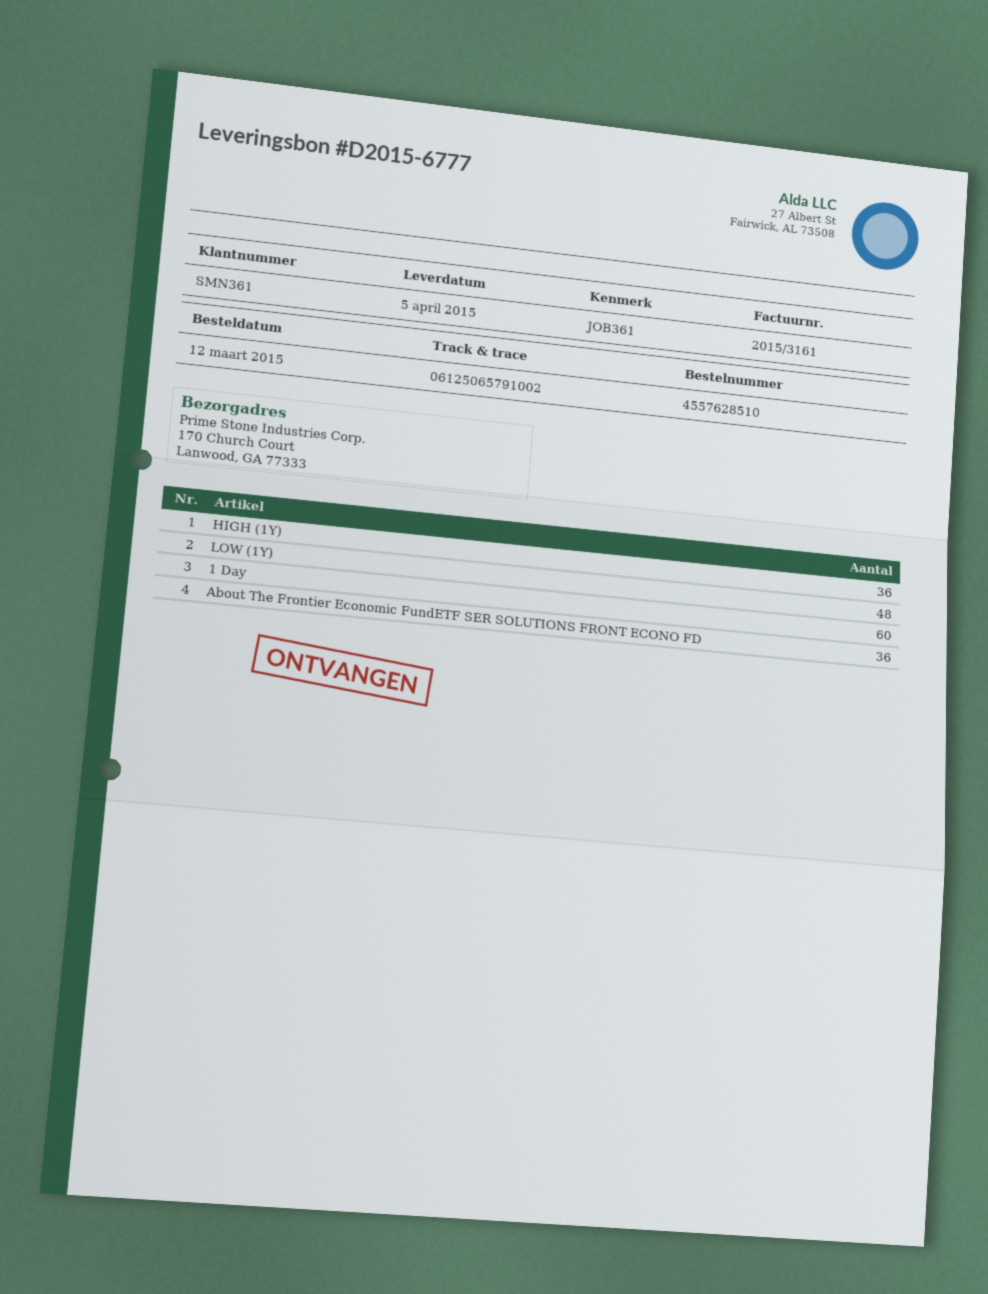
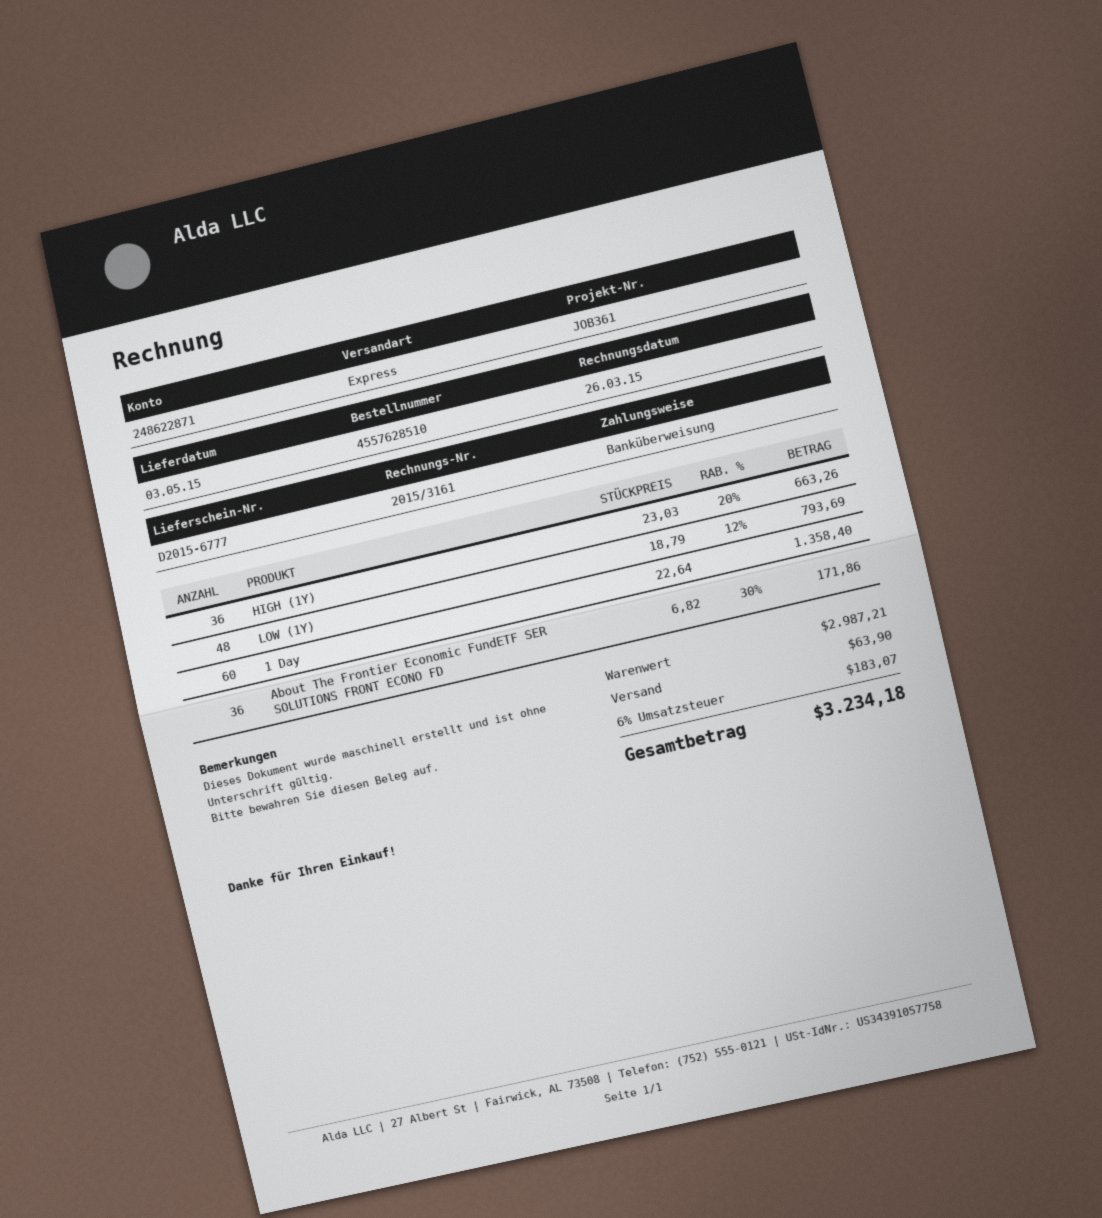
delivery date: 2015-04-05 -> 2015-05-03

